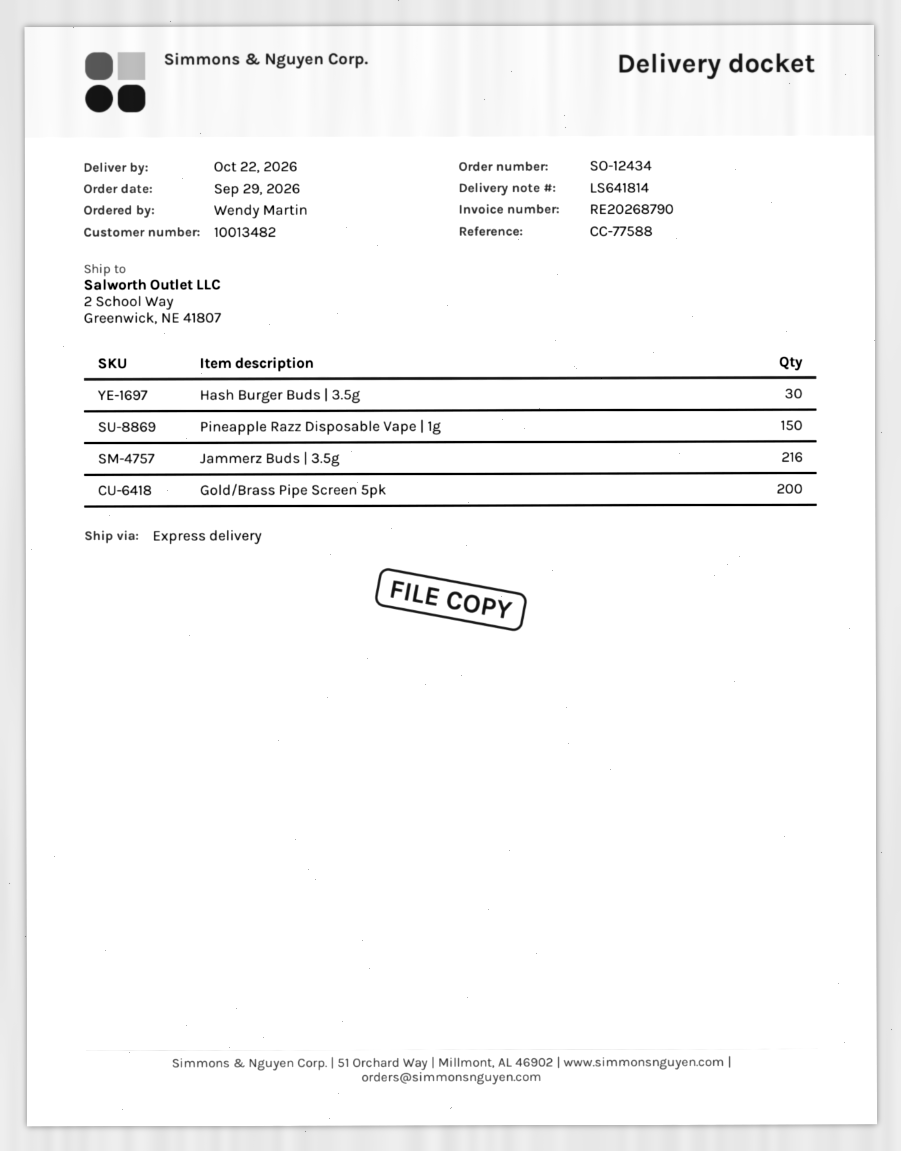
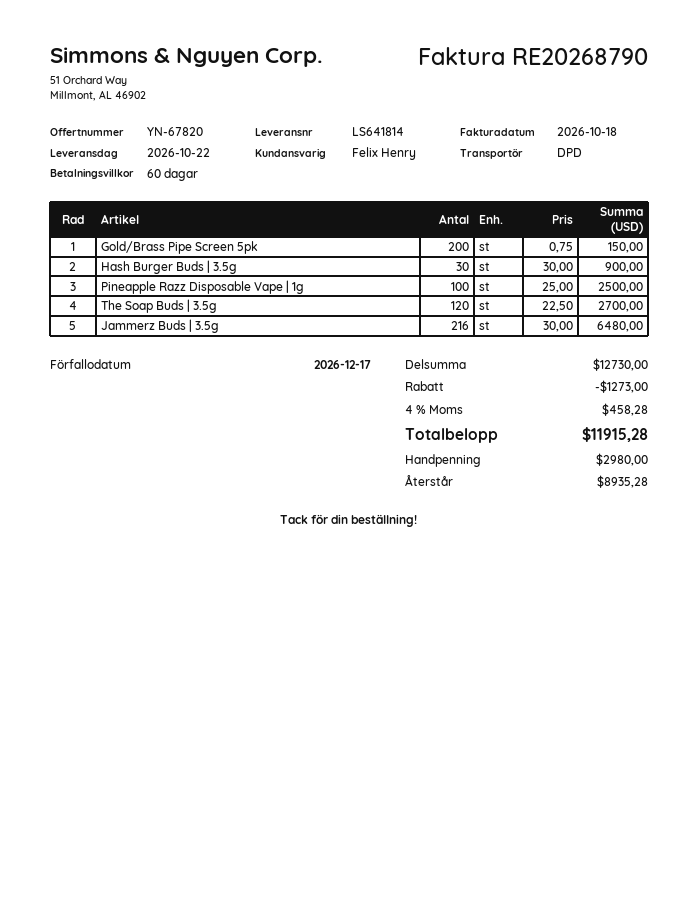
shipping method: express -> DPD
Pineapple Razz Disposable Vape | 1g: 150 -> 100
The Soap Buds | 3.5g: none -> 120

